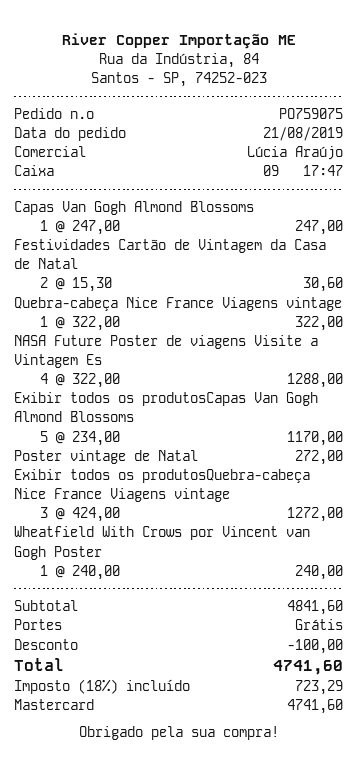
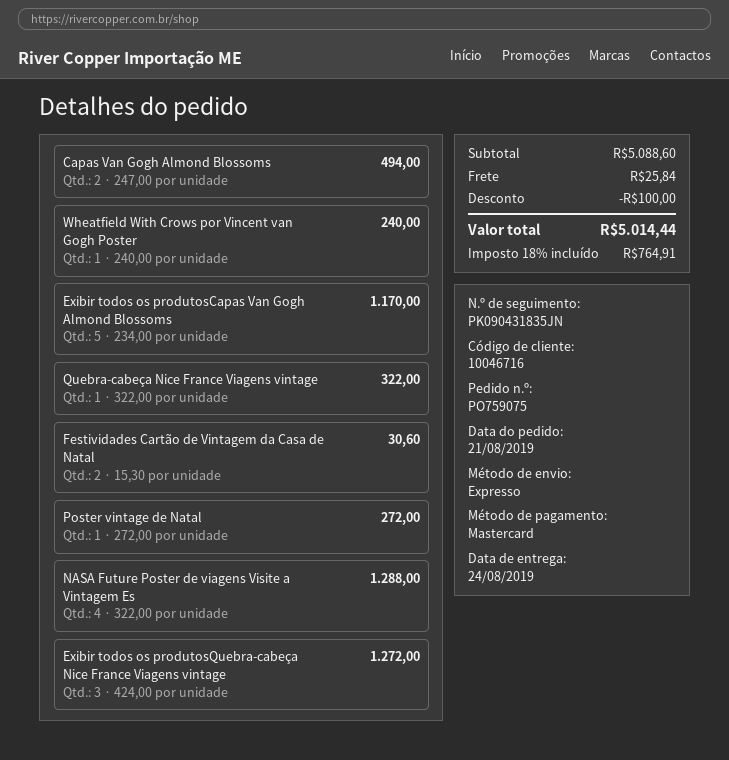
Capas Van Gogh Almond Blossoms: 1 x 247.00 = 247.00 -> 2 x 247.00 = 494.00
subtotal: 4841.60 -> 5088.60
shipping: 0.00 -> 25.84
tax: 18% = 723.29 -> 18% = 764.91
total: 4741.60 -> 5014.44

